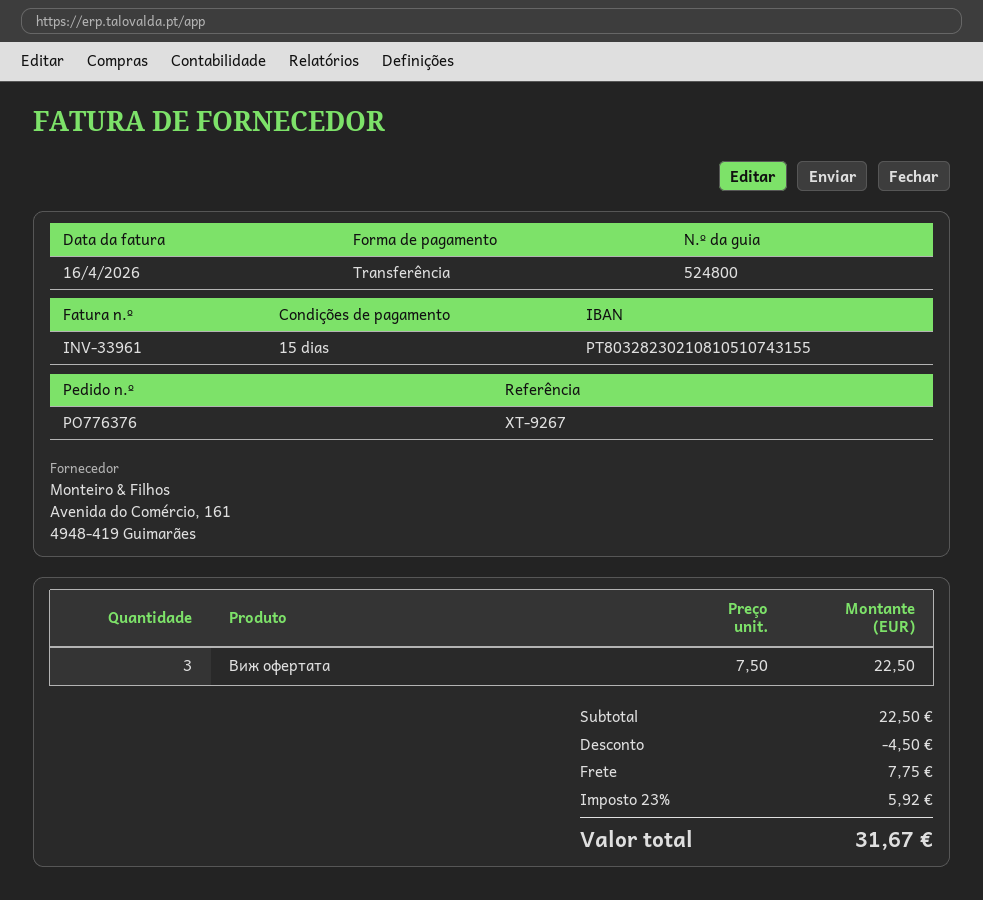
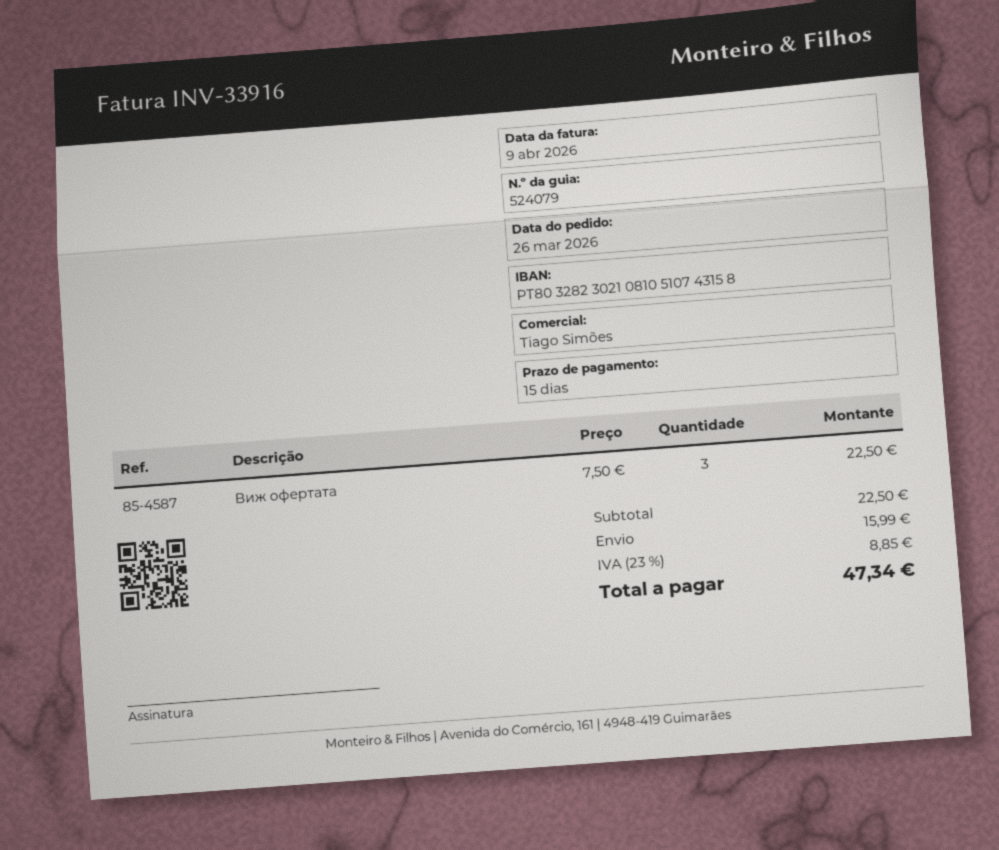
delivery note number: 524800 -> 524079
invoice number: INV-33961 -> INV-33916
invoice date: 2026-04-16 -> 2026-04-09
bank account: PT80328230210810510743155 -> PT80328230210810510743158
discount: 4.50 -> none
shipping: 7.75 -> 15.99
tax: 23% = 5.92 -> 23% = 8.85
total: 31.67 -> 47.34

